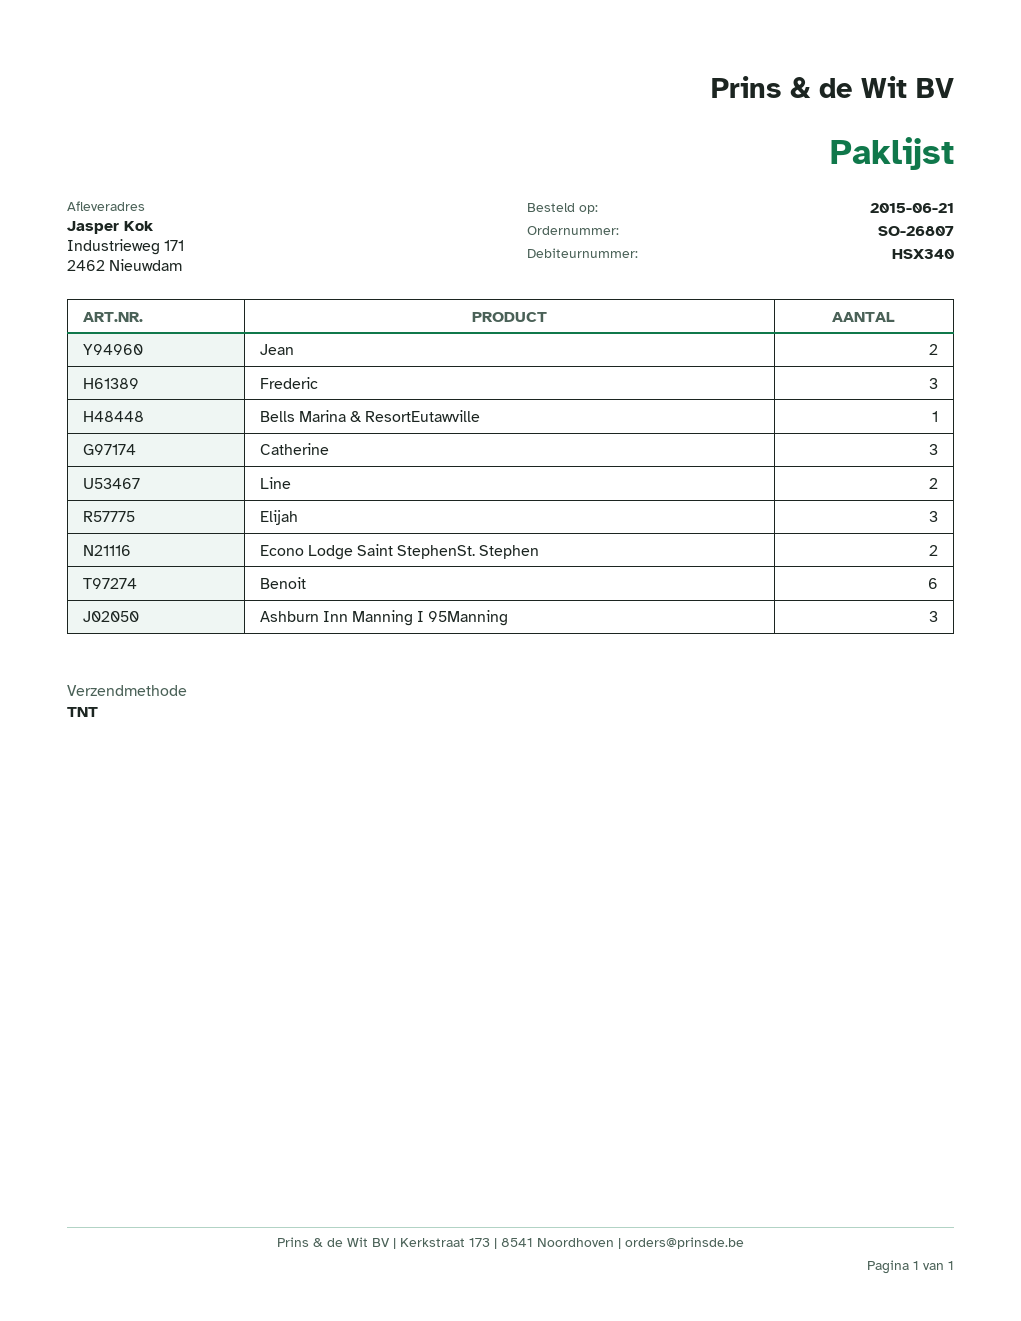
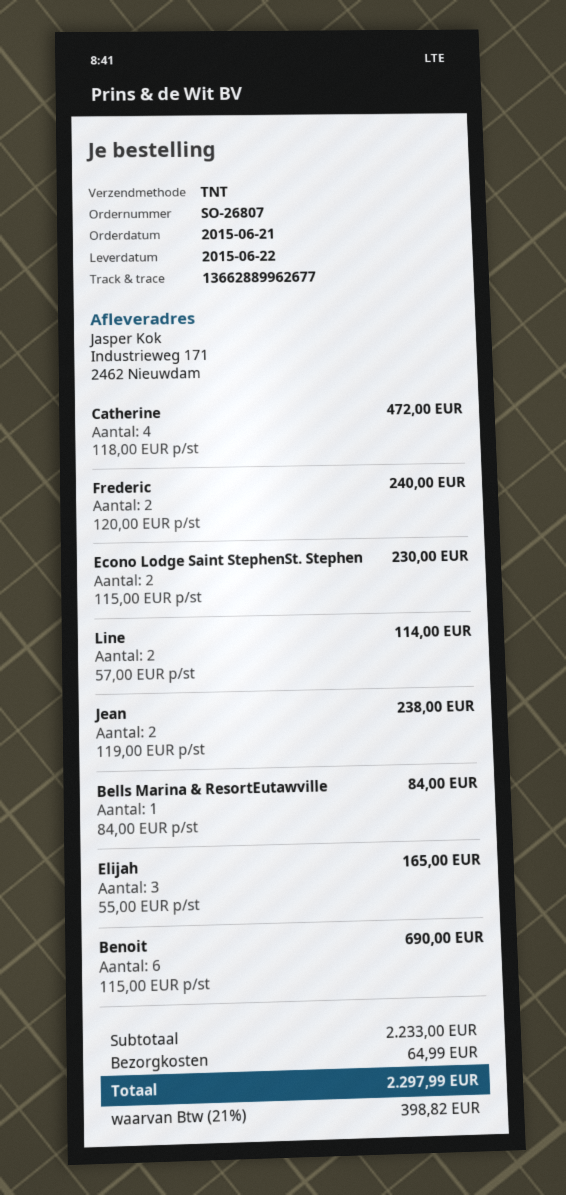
Frederic: 3 -> 2
Catherine: 3 -> 4
Ashburn Inn Manning I 95Manning: 3 -> none

